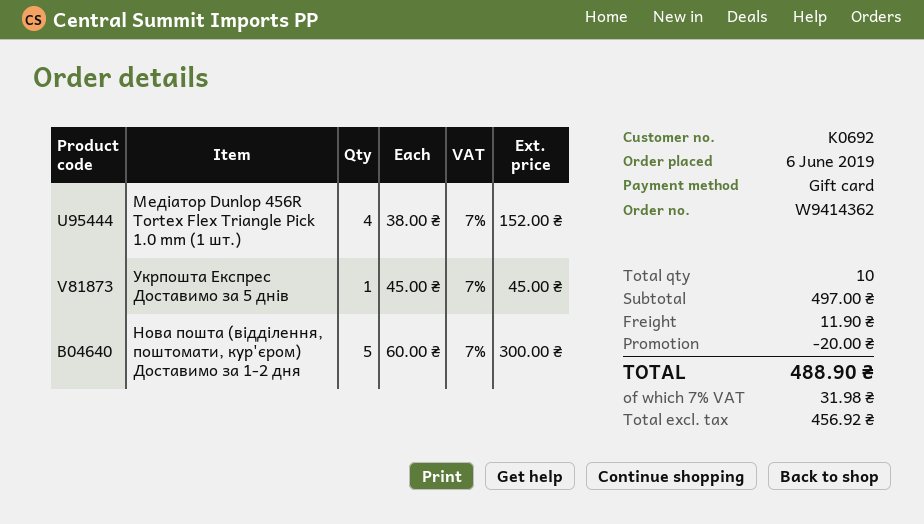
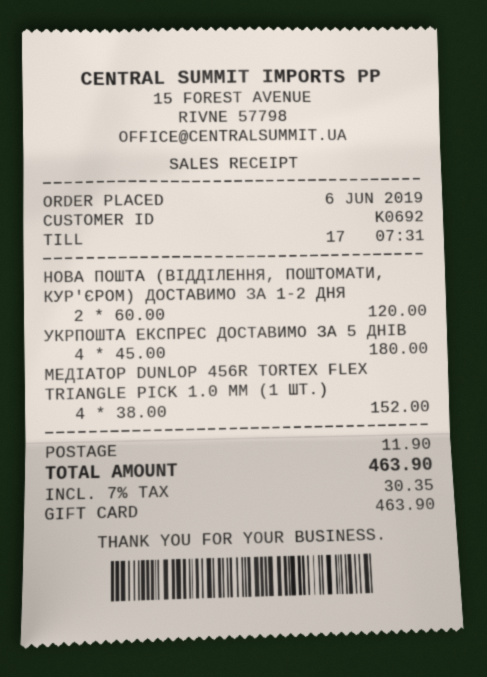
Укрпошта Експрес Доставимо за 5 днів: 1 x 45.00 = 45.00 -> 4 x 45.00 = 180.00
Нова пошта (відділення, поштомати, кур'єром) Доставимо за 1-2 дня: 5 x 60.00 = 300.00 -> 2 x 60.00 = 120.00
discount: 20.00 -> none
tax: 7% = 31.98 -> 7% = 30.35
total: 488.90 -> 463.90

